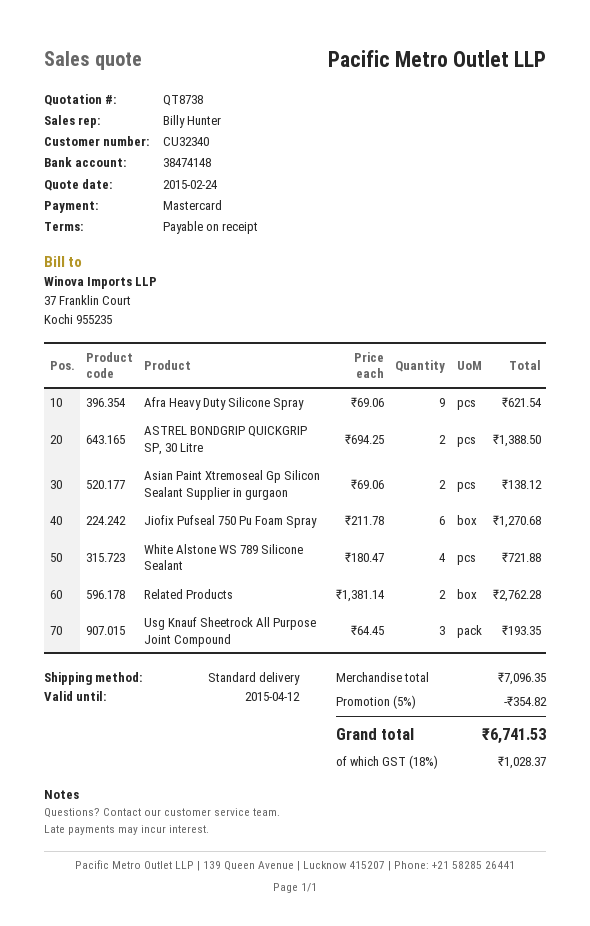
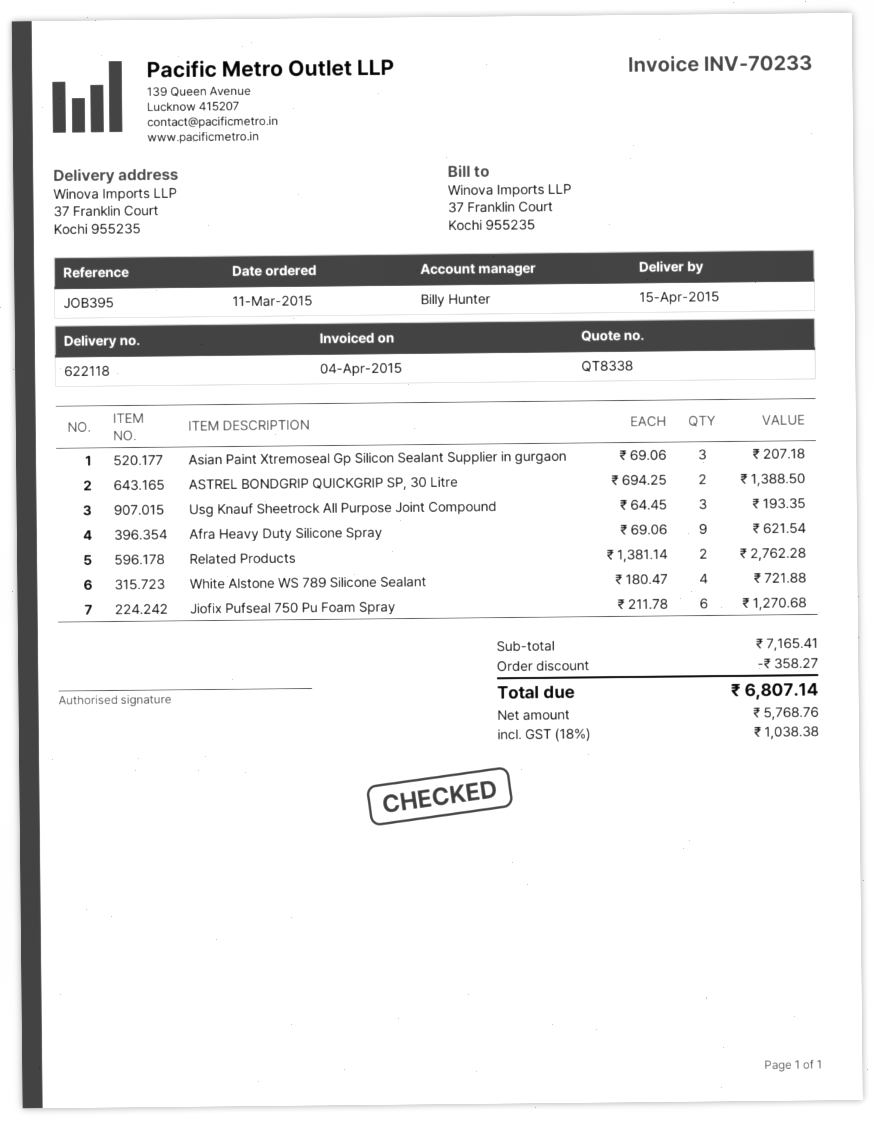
quote number: QT8738 -> QT8338
Asian Paint Xtremoseal Gp Silicon Sealant Supplier in gurgaon: 2 x 69.06 = 138.12 -> 3 x 69.06 = 207.18
subtotal: 7096.35 -> 7165.41
discount: 354.82 -> 358.27
tax: 18% = 1028.37 -> 18% = 1038.38
total: 6741.53 -> 6807.14

